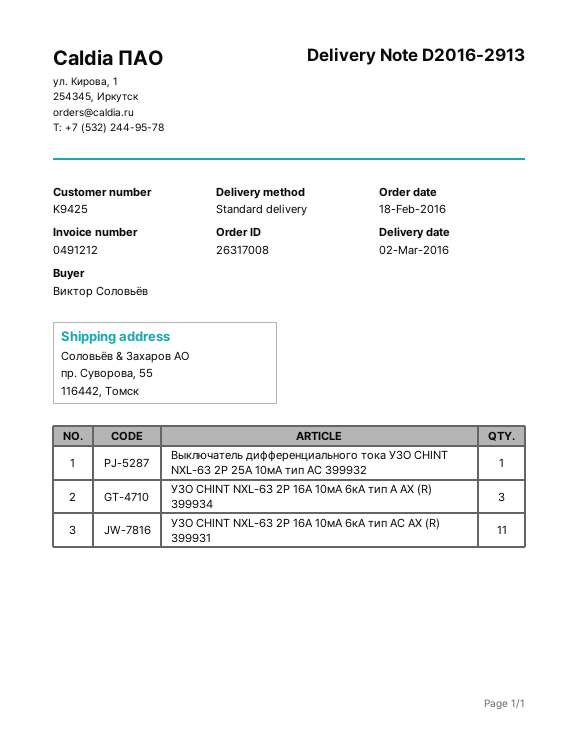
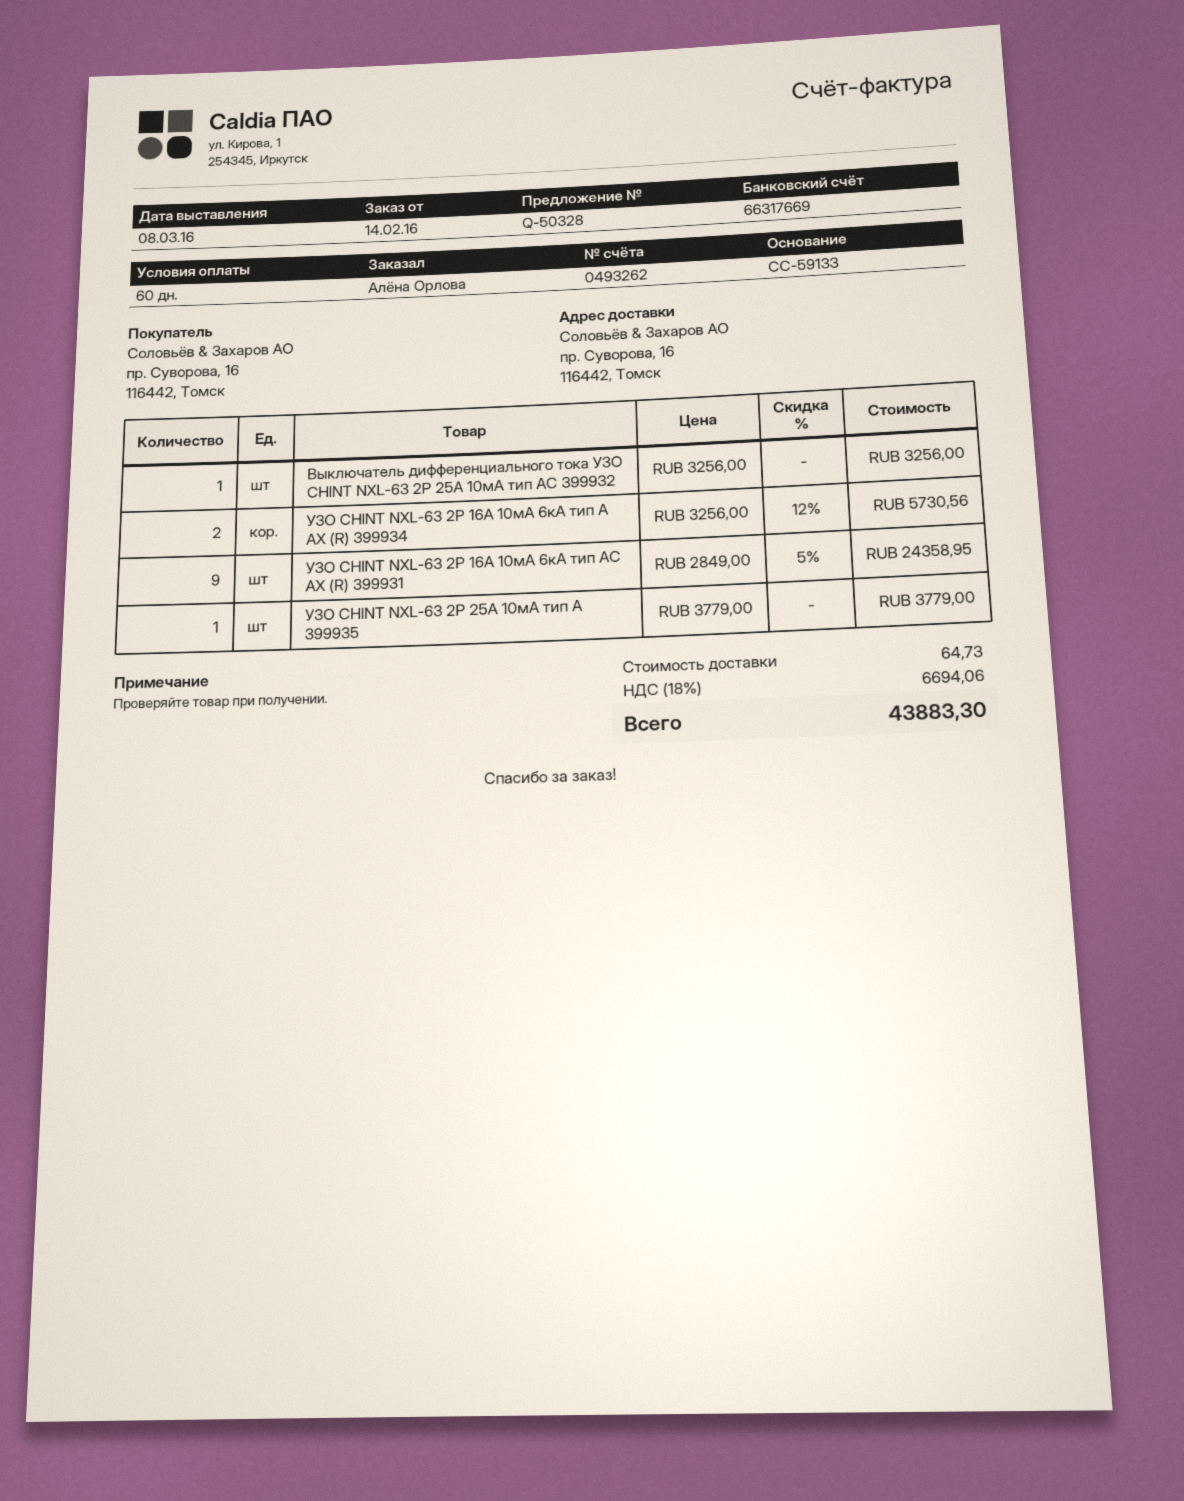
order date: 2016-02-18 -> 2016-02-14
invoice number: 0491212 -> 0493262
ordered by: Виктор Соловьёв -> Алёна Орлова
ship to: пр. Суворова, 55, 116442, Томск -> пр. Суворова, 16, 116442, Томск
УЗО CHINT NXL-63 2P 16А 10мА 6кА тип A AX (R) 399934: 3 -> 2
УЗО CHINT NXL-63 2P 16А 10мА 6кА тип AC AX (R) 399931: 11 -> 9
УЗО CHINT NXL-63 2P 25А 10мА тип A 399935: none -> 1

